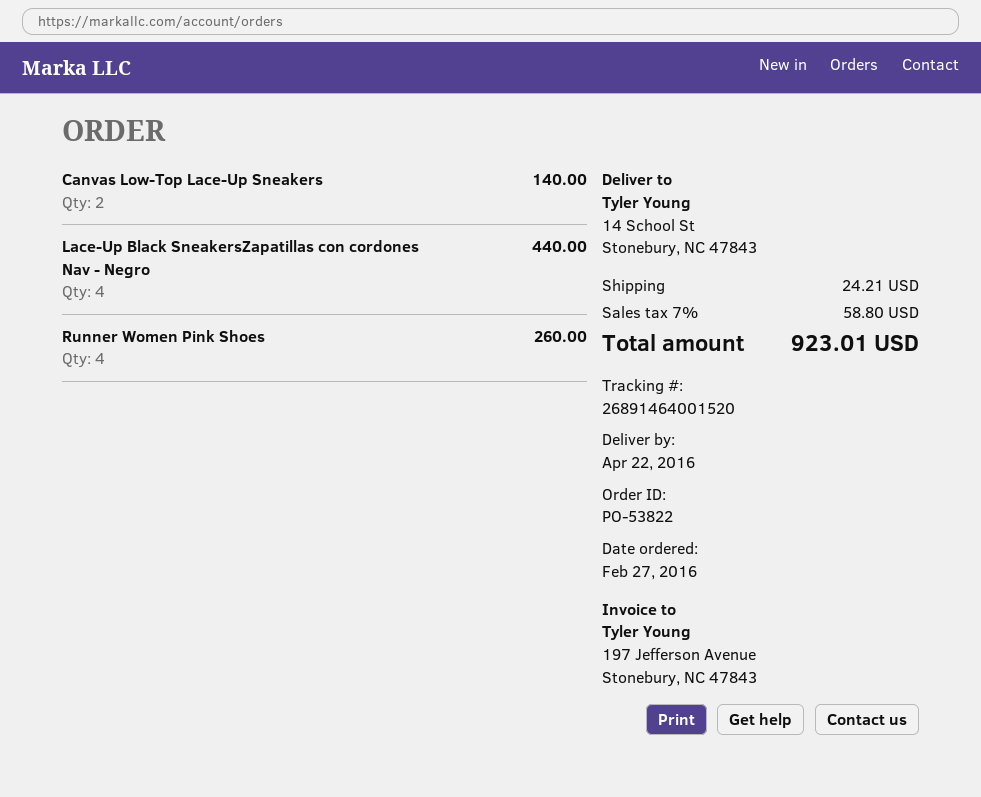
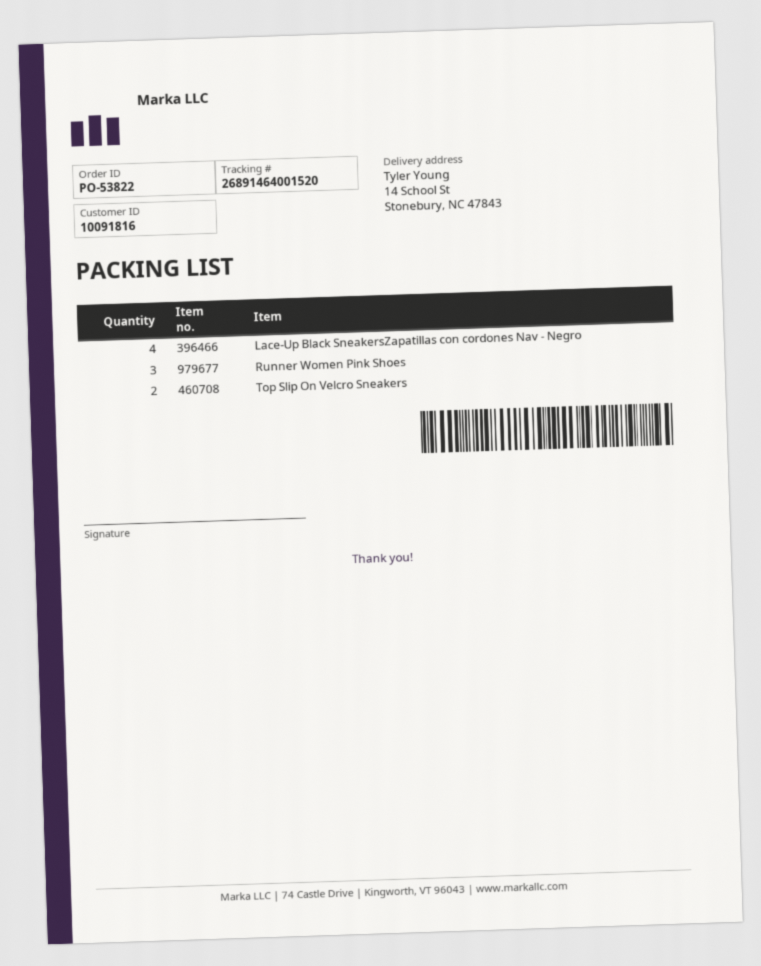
Canvas Low-Top Lace-Up Sneakers: 2 -> none
Runner Women Pink Shoes: 4 -> 3
Top Slip On Velcro Sneakers: none -> 2

